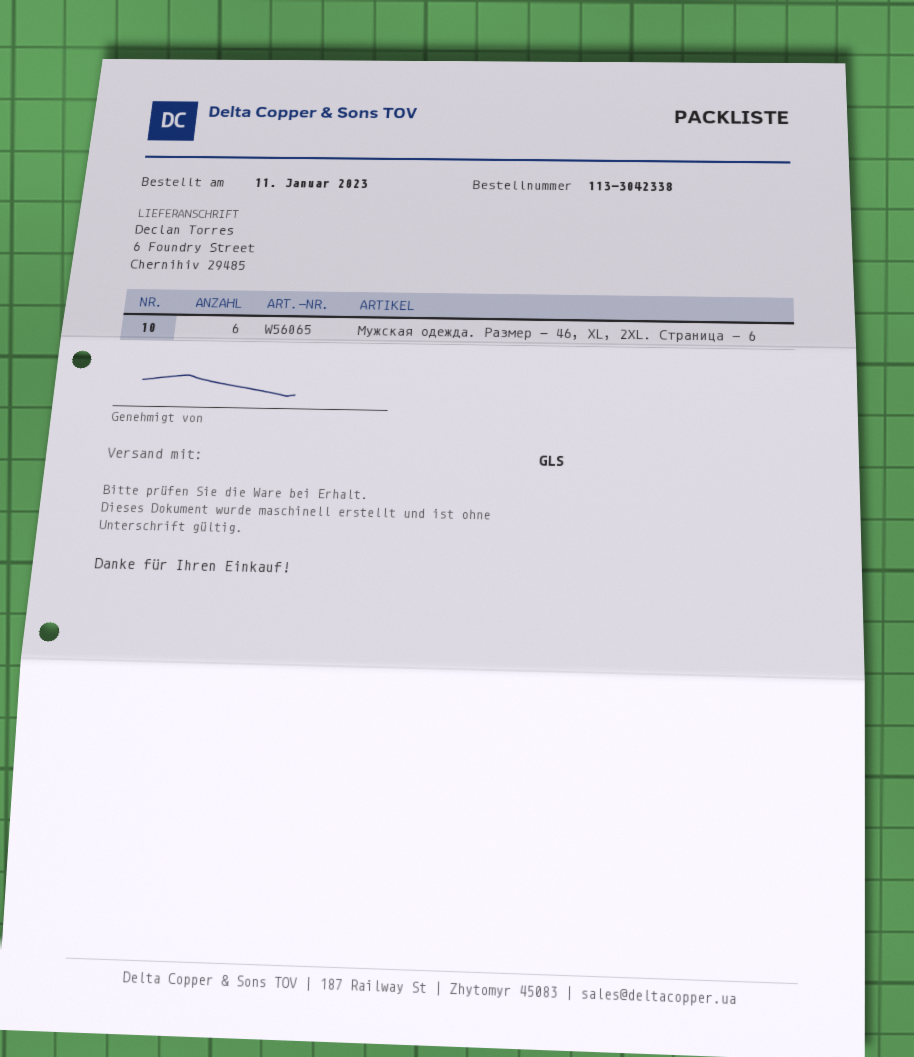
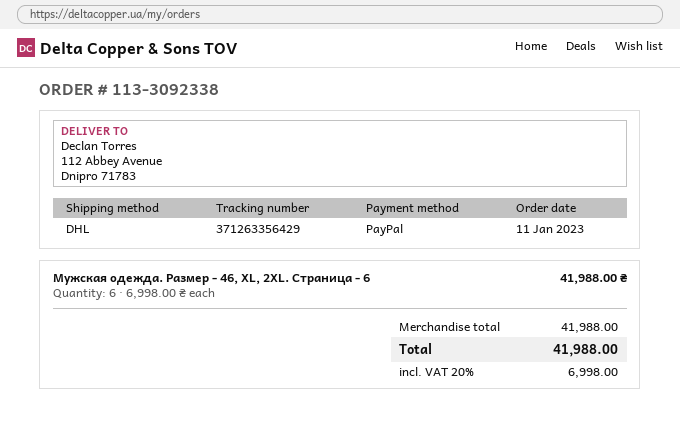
order number: 113-3042338 -> 113-3092338
shipping method: GLS -> DHL
ship to: 6 Foundry Street, Chernihiv 29485 -> 112 Abbey Avenue, Dnipro 71783

